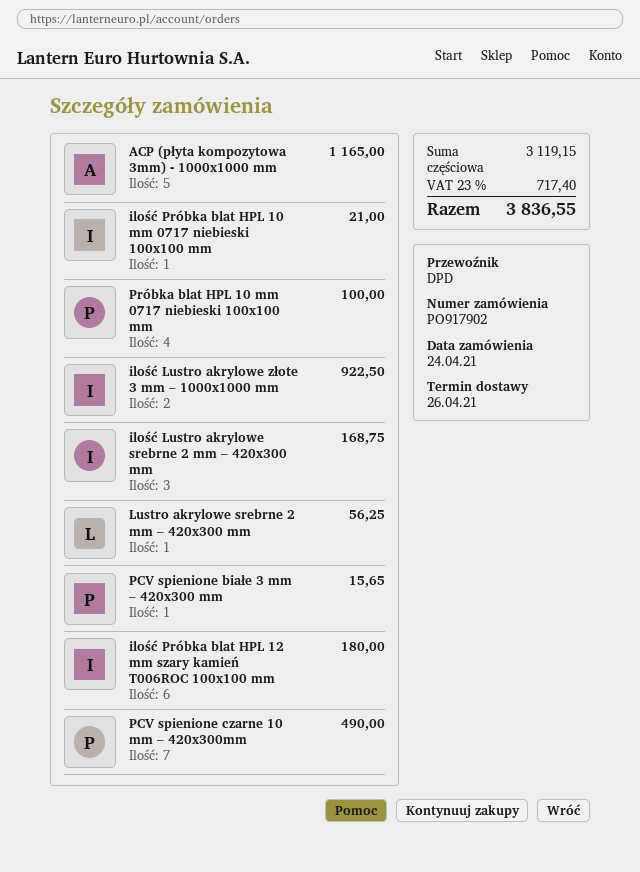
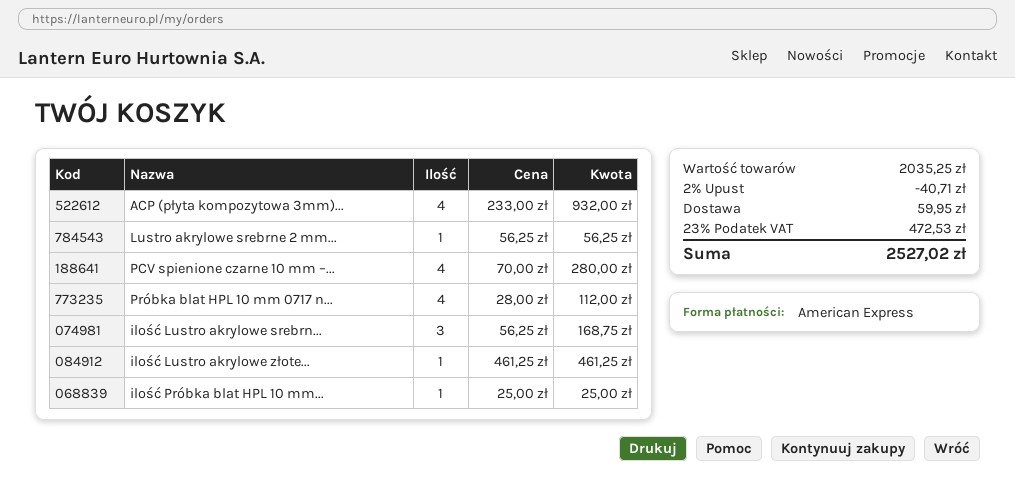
ACP (płyta kompozytowa 3mm) - 1000x1000 mm: 5 for 1165.00 -> 4 for 932.00
ilość Próbka blat HPL 10 mm 0717 niebieski 100x100 mm: 1 for 21.00 -> 1 for 25.00
Próbka blat HPL 10 mm 0717 niebieski 100x100 mm: 4 for 100.00 -> 4 for 112.00
ilość Lustro akrylowe złote 3 mm – 1000x1000 mm: 2 for 922.50 -> 1 for 461.25
PCV spienione białe 3 mm – 420x300 mm: 1 for 15.65 -> none
ilość Próbka blat HPL 12 mm szary kamień T006ROC 100x100 mm: 6 for 180.00 -> none
PCV spienione czarne 10 mm – 420x300mm: 7 for 490.00 -> 4 for 280.00
subtotal: 3119.15 -> 2035.25
discount: none -> 2% = 40.71
shipping: none -> 59.95
tax: 23% = 717.40 -> 23% = 472.53
total: 3836.55 -> 2527.02

